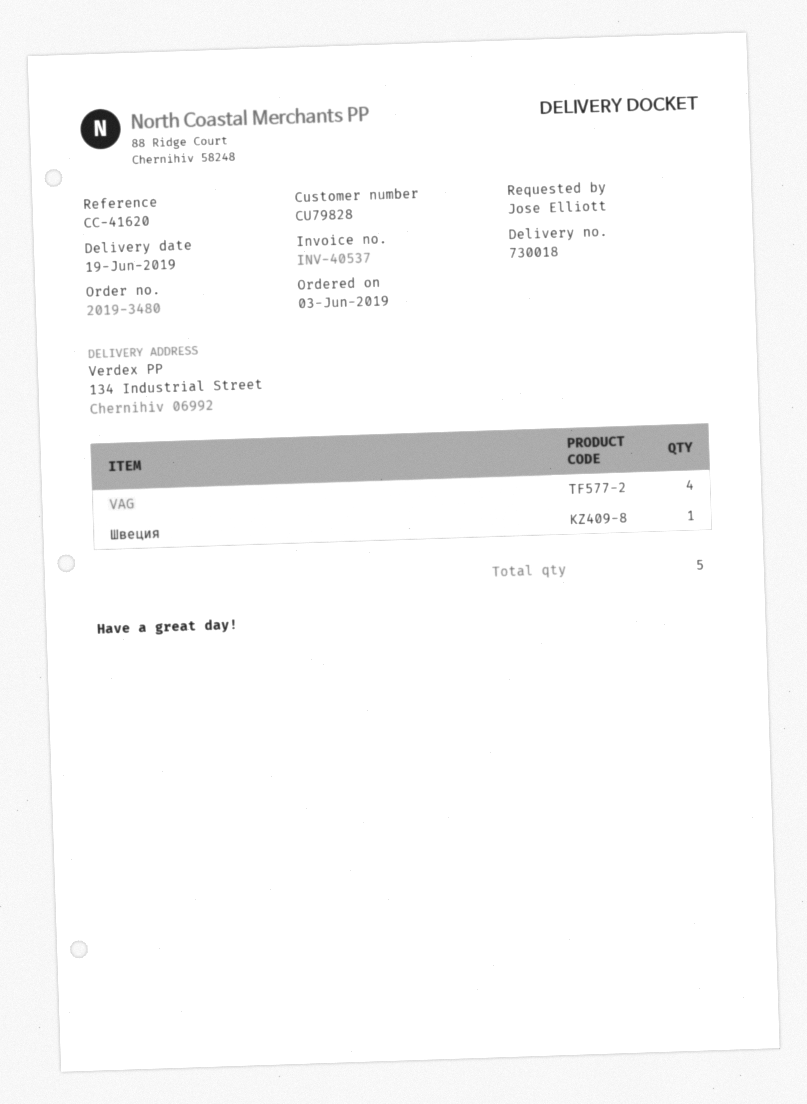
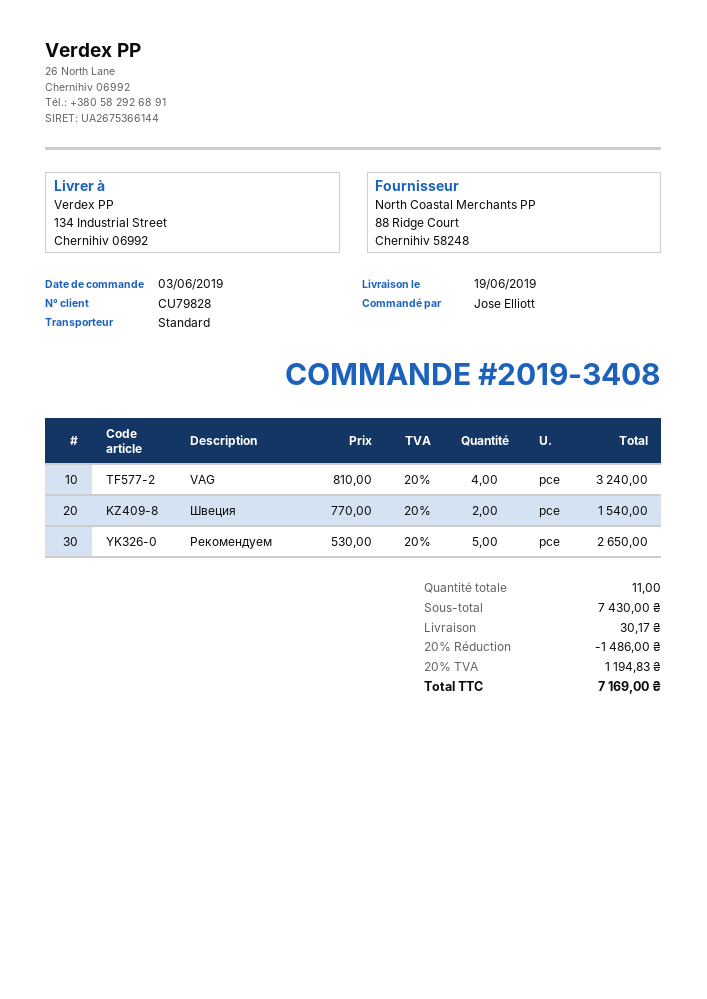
order number: 2019-3480 -> 2019-3408
Швеция: 1 -> 2
Рекомендуем: none -> 5
total quantity: 5 -> 11

